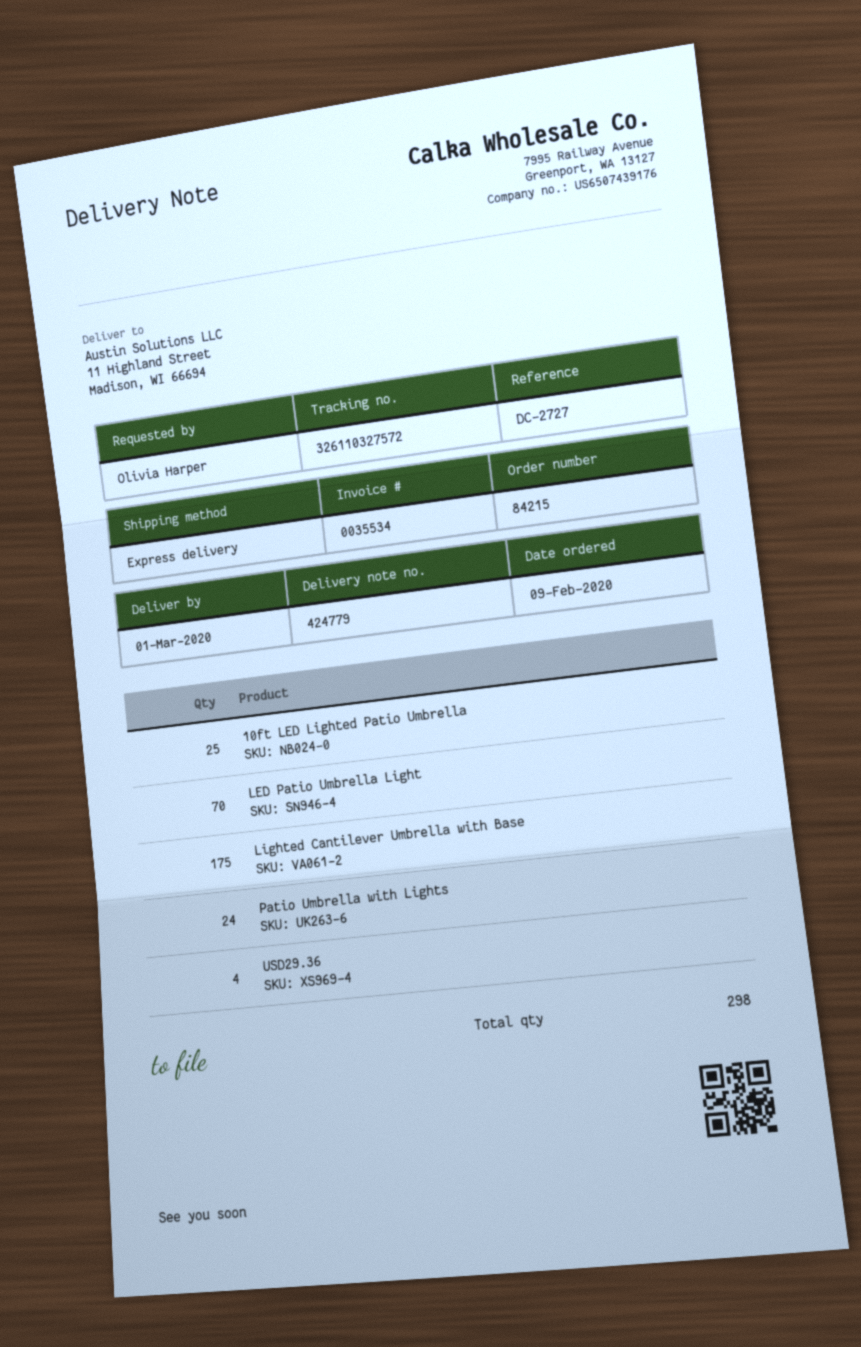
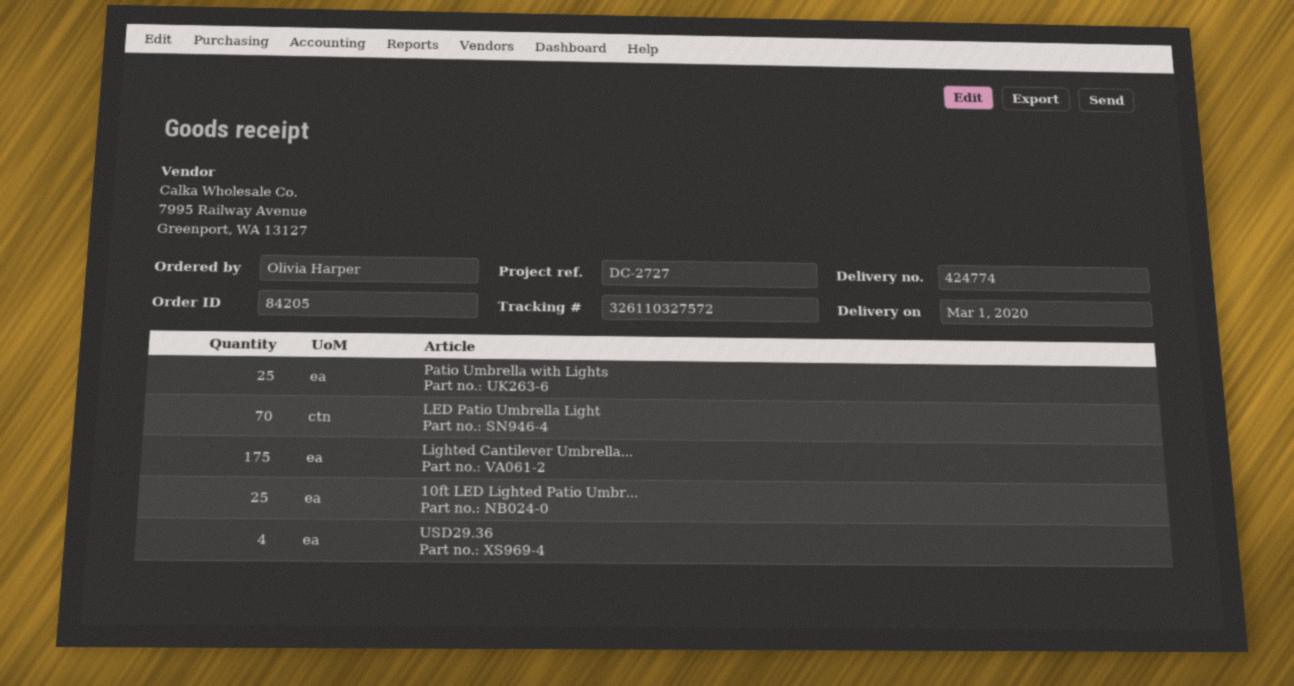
order number: 84215 -> 84205
delivery note number: 424779 -> 424774
Patio Umbrella with Lights: 24 -> 25

